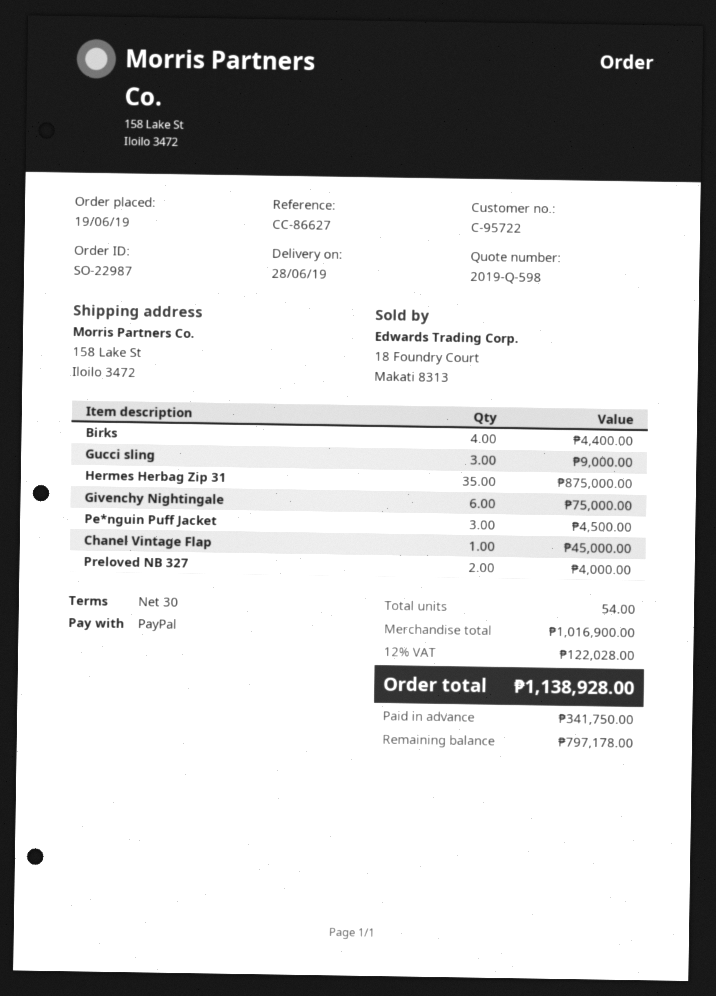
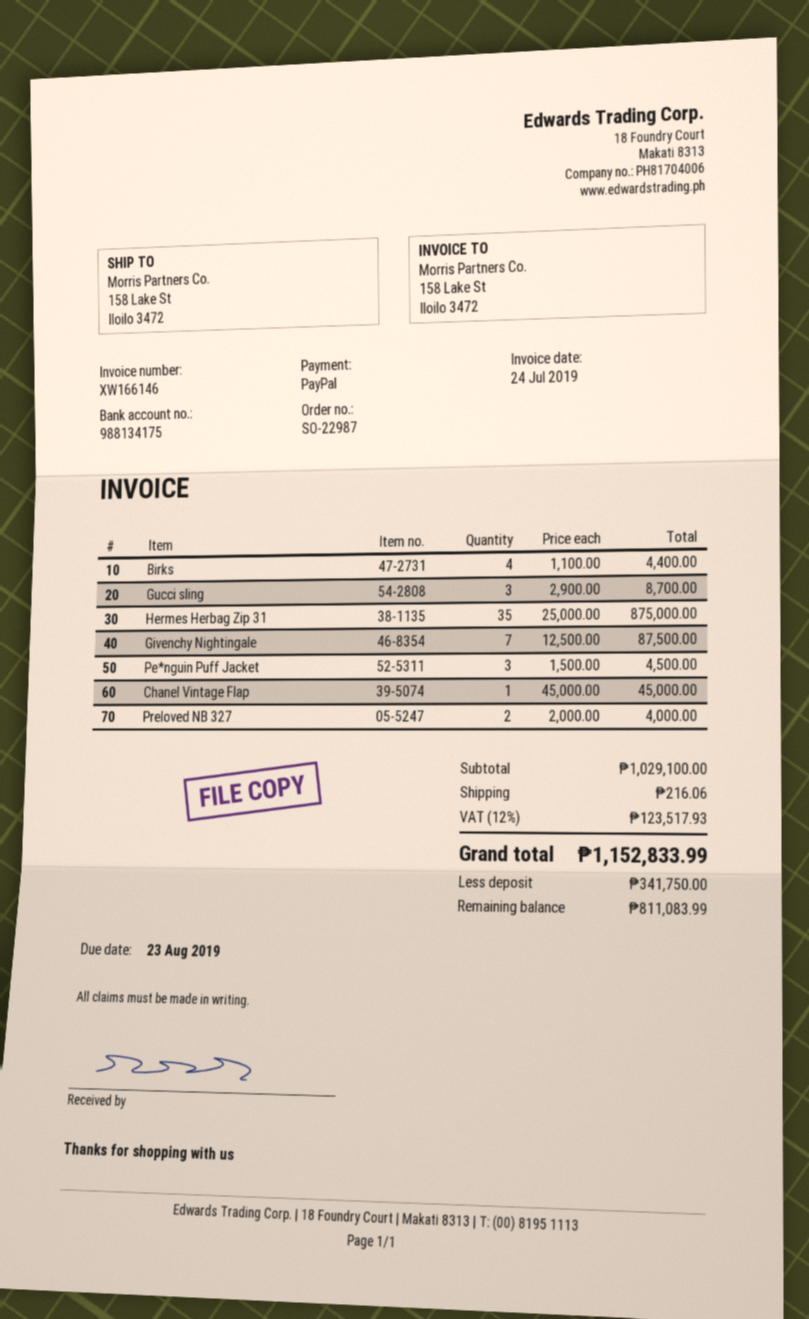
Gucci sling: 3 for 9000.00 -> 3 for 8700.00
Givenchy Nightingale: 6 for 75000.00 -> 7 for 87500.00
subtotal: 1016900.00 -> 1029100.00
shipping: none -> 216.06
tax: 12% = 122028.00 -> 12% = 123517.93
total: 1138928.00 -> 1152833.99
balance: 797178.00 -> 811083.99

